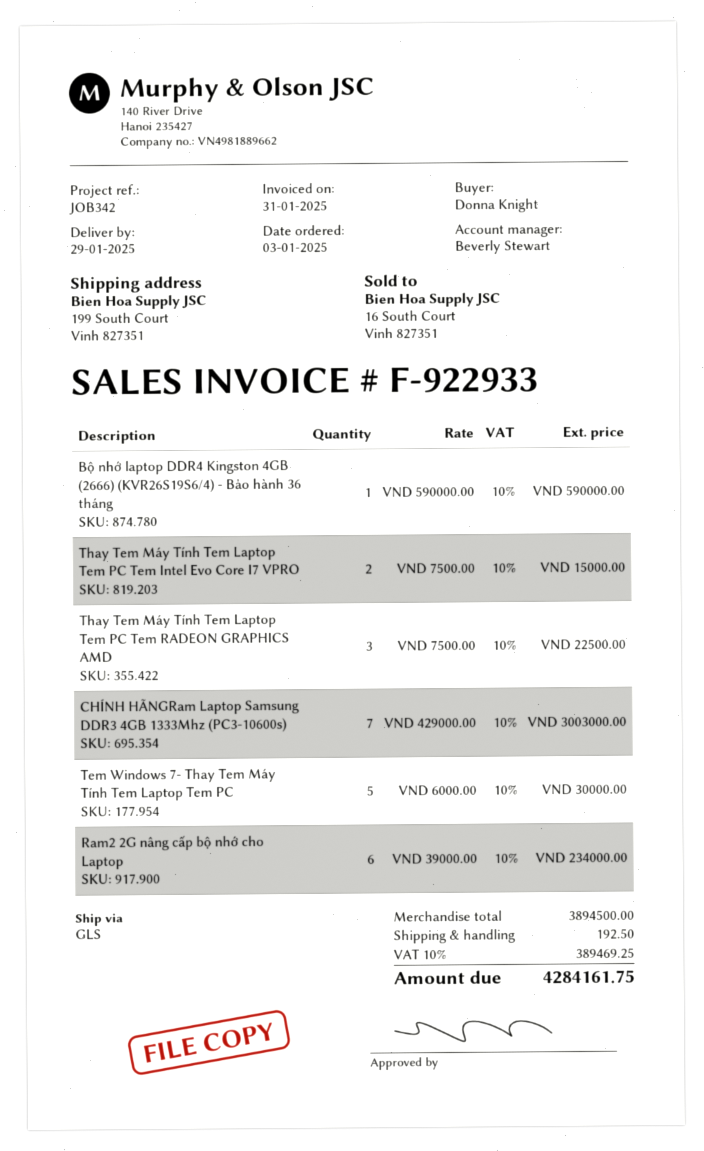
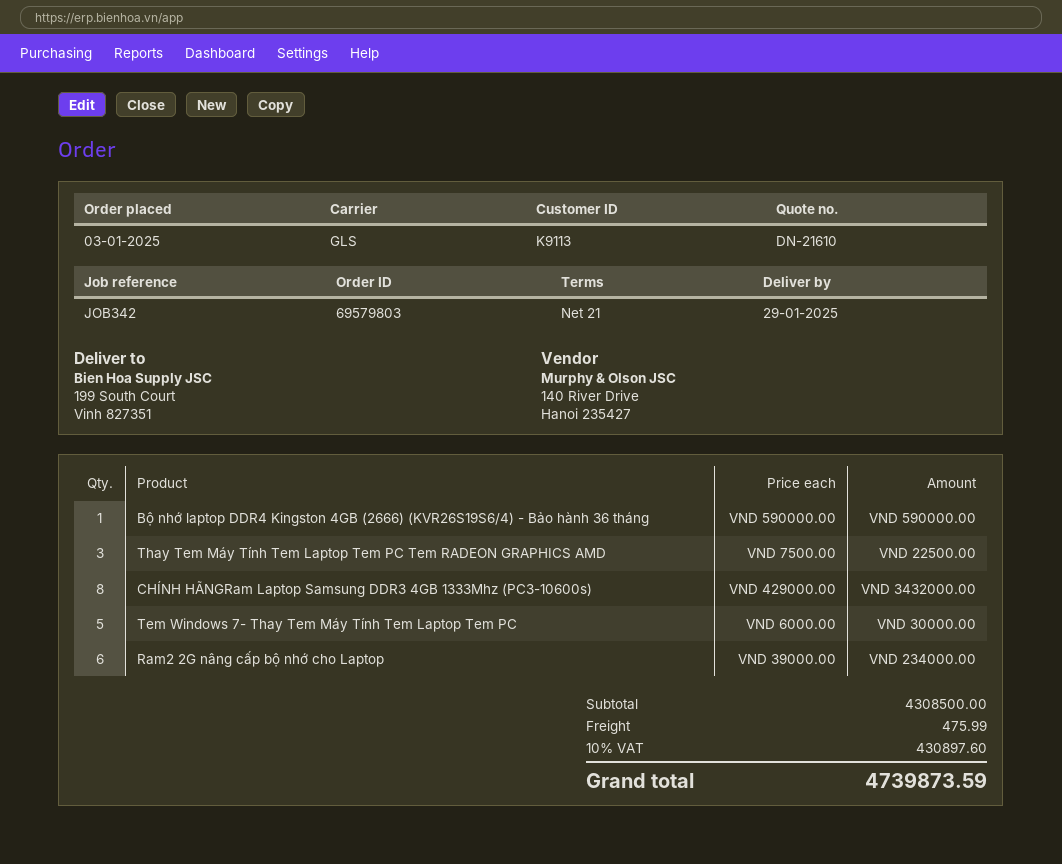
Thay Tem Máy Tính Tem Laptop Tem PC Tem Intel Evo Core I7 VPRO: 2 x 7500.00 = 15000.00 -> none
CHÍNH HÃNGRam Laptop Samsung DDR3 4GB 1333Mhz (PC3-10600s): 7 x 429000.00 = 3003000.00 -> 8 x 429000.00 = 3432000.00
subtotal: 3894500.00 -> 4308500.00
shipping: 192.50 -> 475.99
tax: 10% = 389469.25 -> 10% = 430897.60
total: 4284161.75 -> 4739873.59

